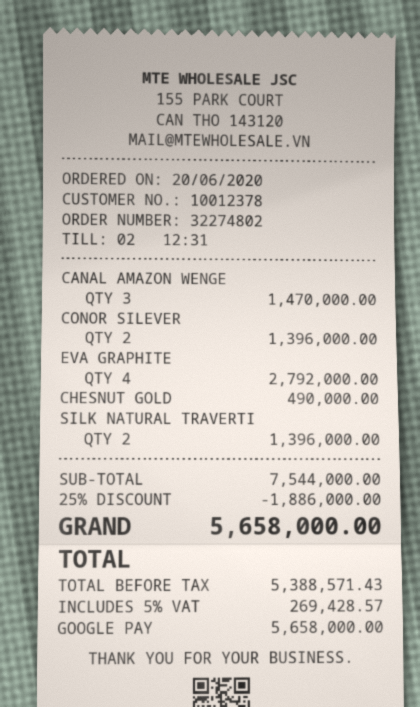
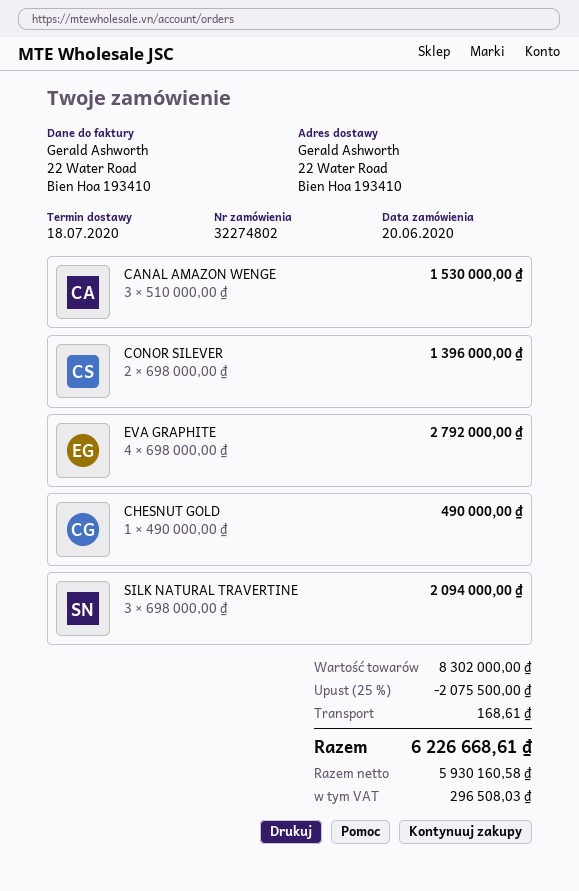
CANAL AMAZON WENGE: 3 for 1470000.00 -> 3 for 1530000.00
SILK NATURAL TRAVERTI: 2 for 1396000.00 -> 3 for 2094000.00
subtotal: 7544000.00 -> 8302000.00
discount: 25% = 1886000.00 -> 25% = 2075500.00
shipping: none -> 168.61
net: 5388571.43 -> 5930160.58
tax: 269428.57 -> 296508.03
total: 5658000.00 -> 6226668.61

